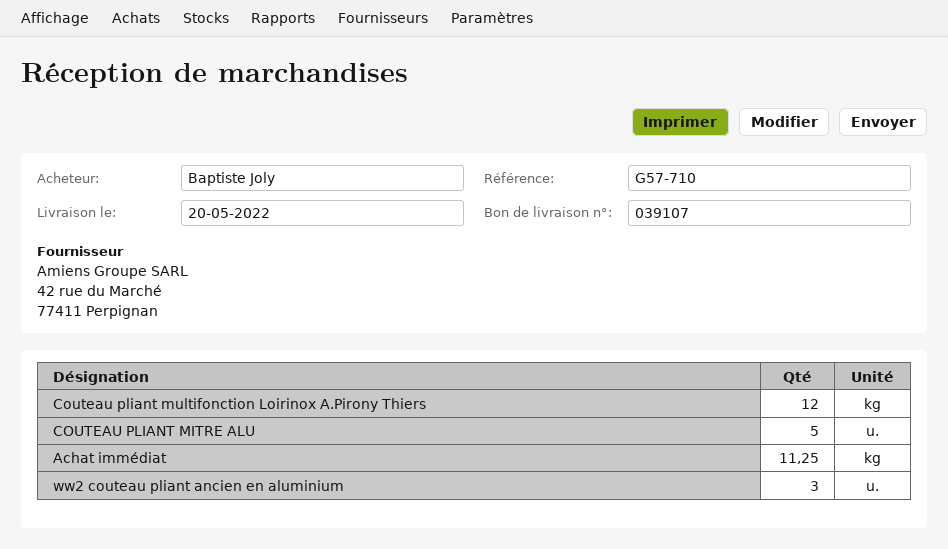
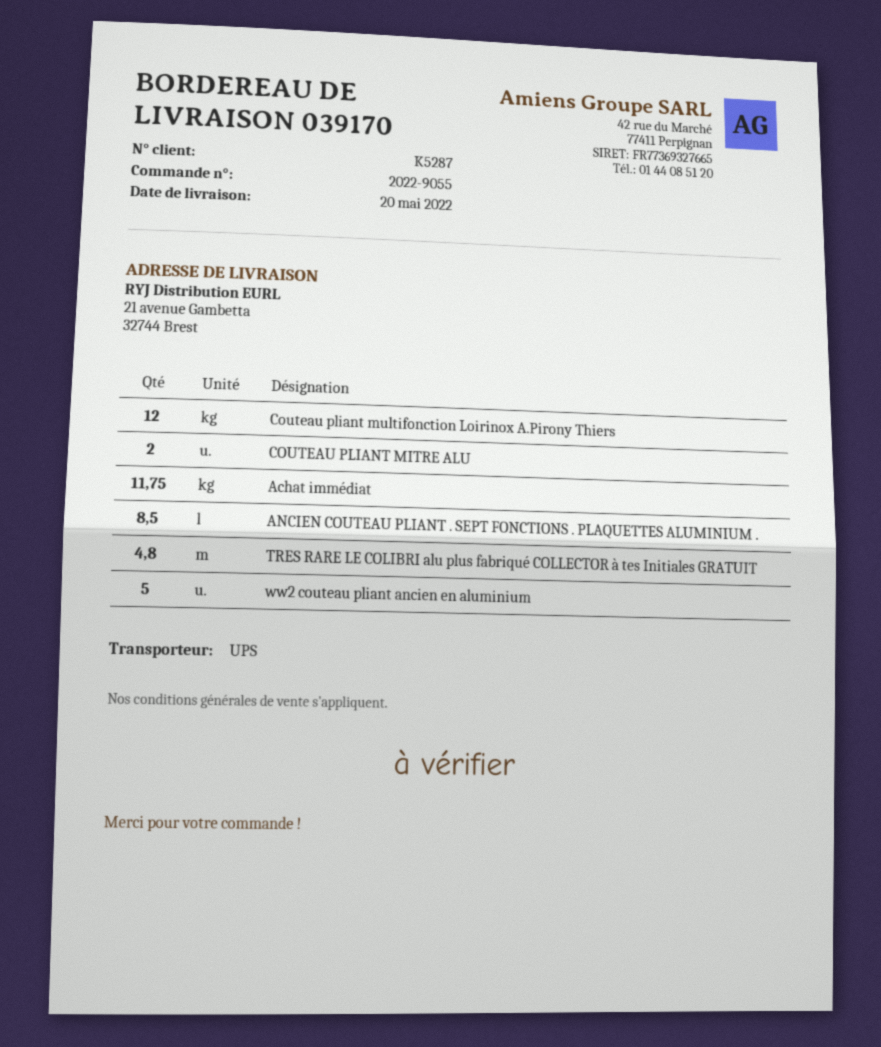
delivery note number: 039107 -> 039170
COUTEAU PLIANT MITRE ALU: 5 -> 2
Achat immédiat: 11.25 -> 11.75
ww2 couteau pliant ancien en aluminium: 3 -> 5
ANCIEN COUTEAU PLIANT . SEPT FONCTIONS . PLAQUETTES ALUMINIUM .: none -> 8.5
TRES RARE LE COLIBRI alu plus fabriqué COLLECTOR à tes Initiales GRATUIT: none -> 4.8

